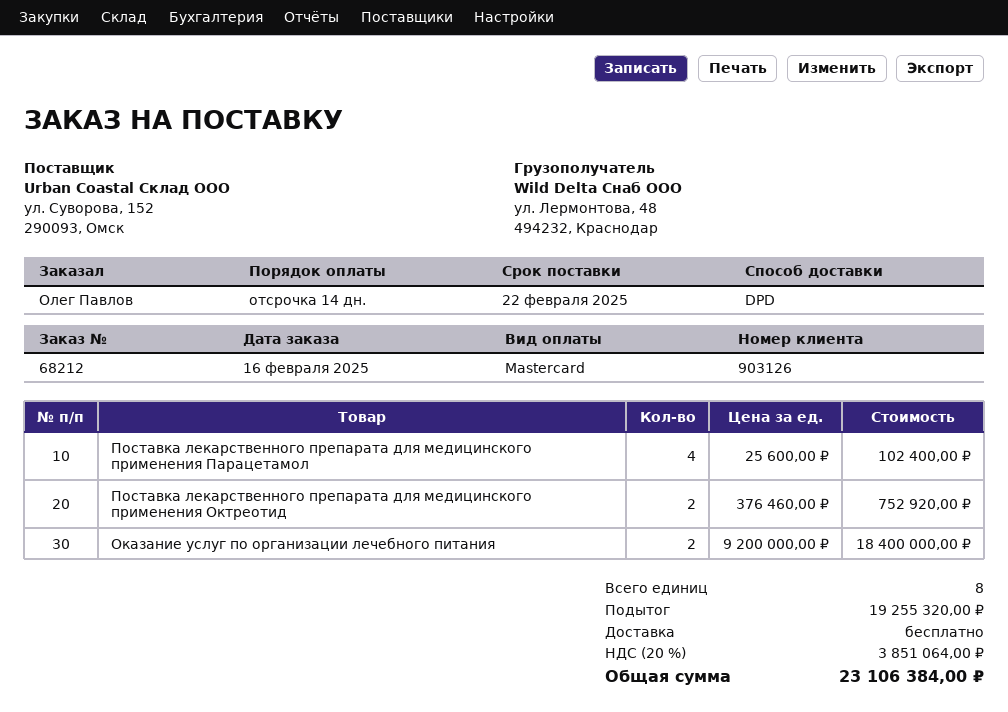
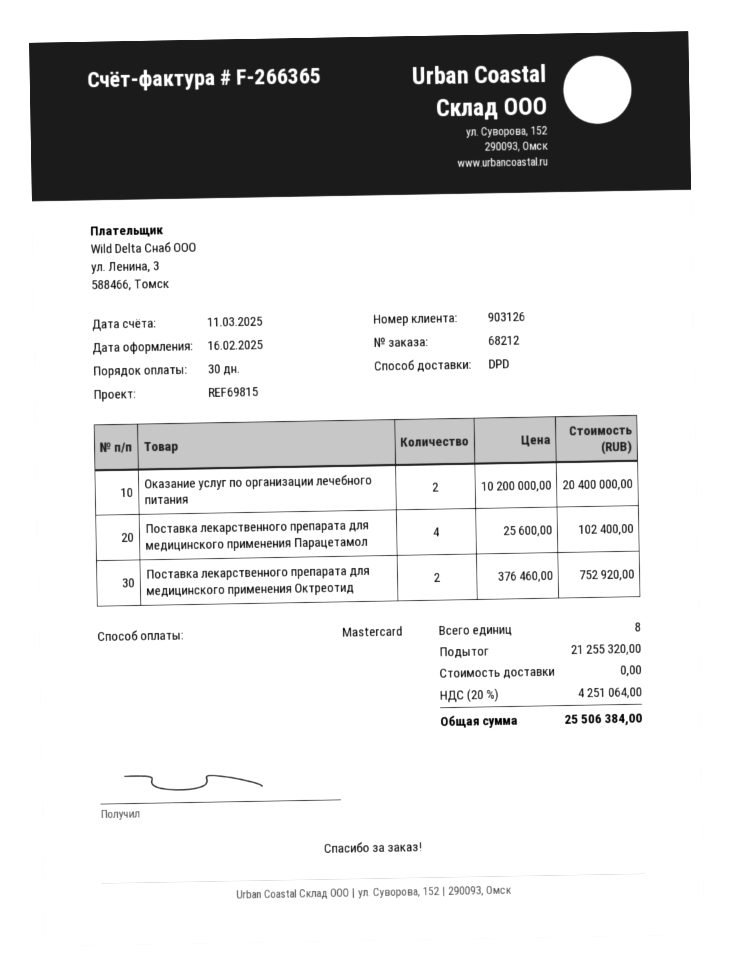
payment terms: 14 days -> 30 days
Оказание услуг по организации лечебного питания: 2 x 9200000.00 = 18400000.00 -> 2 x 10200000.00 = 20400000.00
subtotal: 19255320.00 -> 21255320.00
tax: 20% = 3851064.00 -> 20% = 4251064.00
total: 23106384.00 -> 25506384.00

